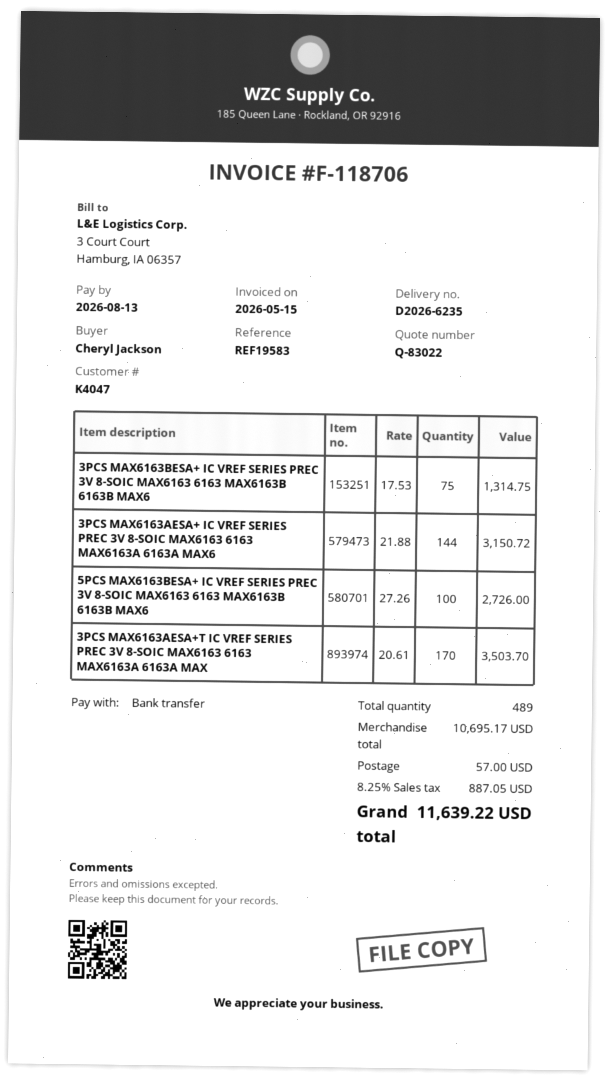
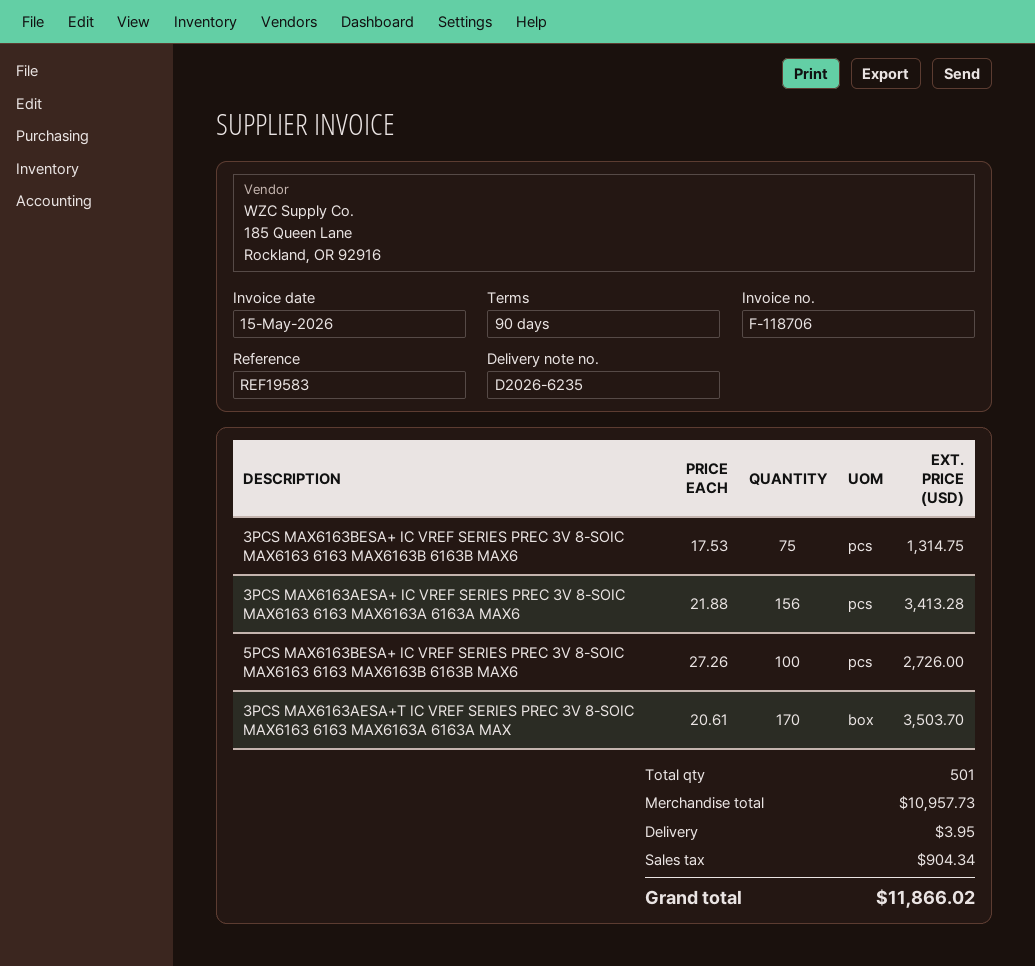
3PCS MAX6163AESA+ IC VREF SERIES PREC 3V 8-SOIC MAX6163 6163 MAX6163A 6163A MAX6: 144 x 21.88 = 3150.72 -> 156 x 21.88 = 3413.28
total quantity: 489 -> 501
subtotal: 10695.17 -> 10957.73
shipping: 57.00 -> 3.95
tax: 887.05 -> 904.34
total: 11639.22 -> 11866.02

